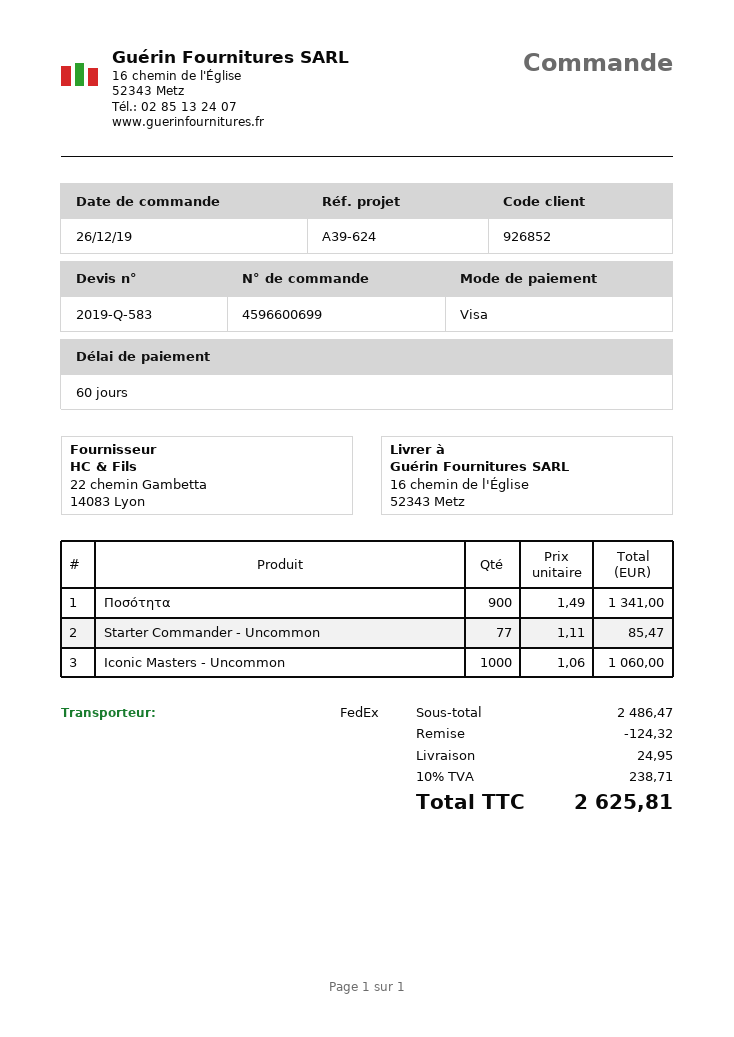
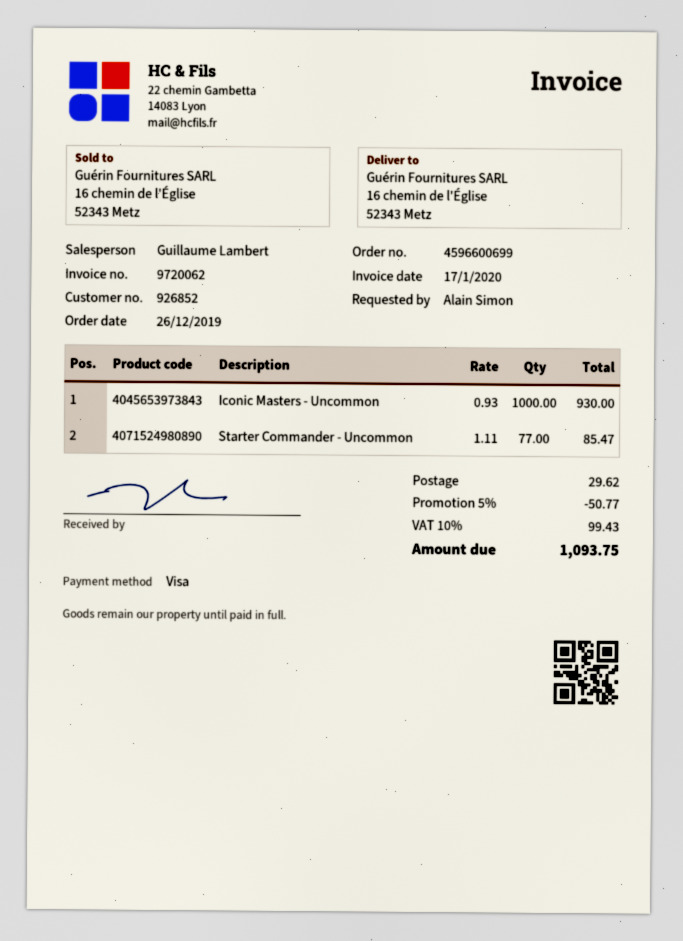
Ποσότητα: 900 x 1.49 = 1341.00 -> none
Iconic Masters - Uncommon: 1000 x 1.06 = 1060.00 -> 1000 x 0.93 = 930.00
discount: 124.32 -> 50.77
shipping: 24.95 -> 29.62
tax: 10% = 238.71 -> 10% = 99.43
total: 2625.81 -> 1093.75

